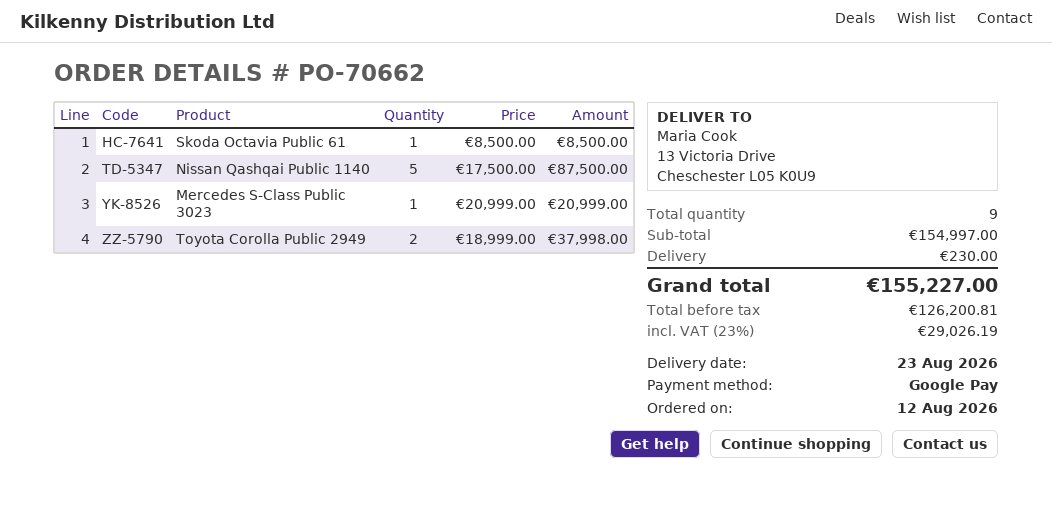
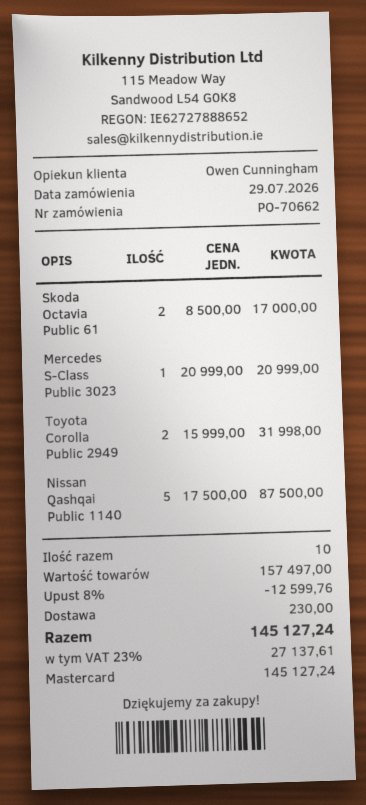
order date: 2026-08-12 -> 2026-07-29
payment method: Google Pay -> Mastercard
Skoda Octavia Public 61: 1 x 8500.00 = 8500.00 -> 2 x 8500.00 = 17000.00
Toyota Corolla Public 2949: 2 x 18999.00 = 37998.00 -> 2 x 15999.00 = 31998.00
total quantity: 9 -> 10
subtotal: 154997.00 -> 157497.00
discount: none -> 8% = 12599.76
tax: 23% = 29026.19 -> 23% = 27137.61
total: 155227.00 -> 145127.24

